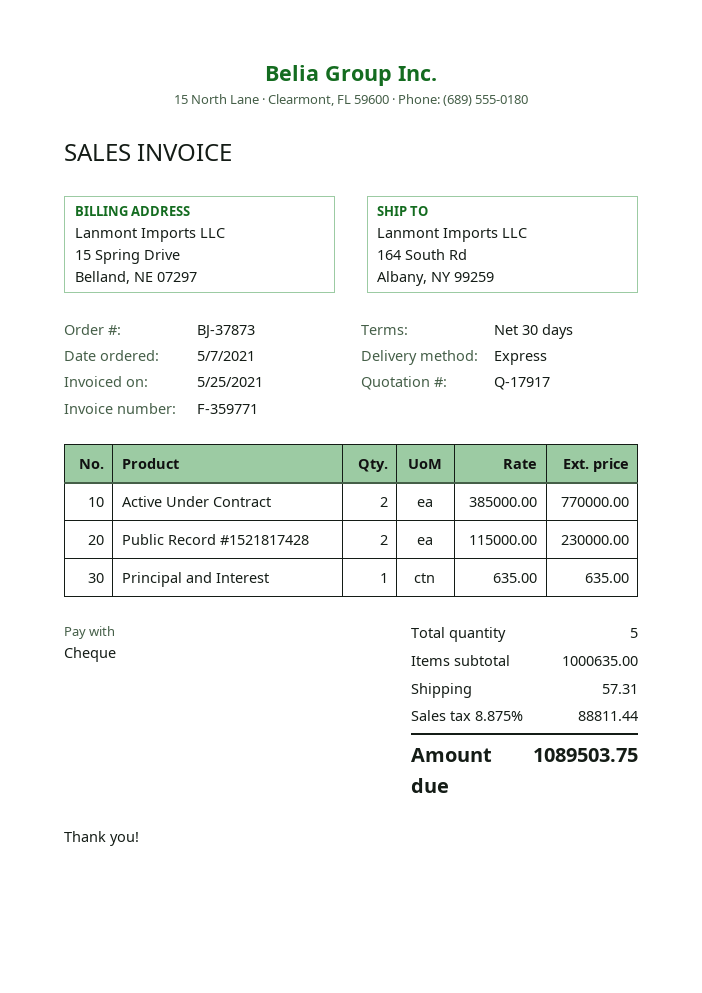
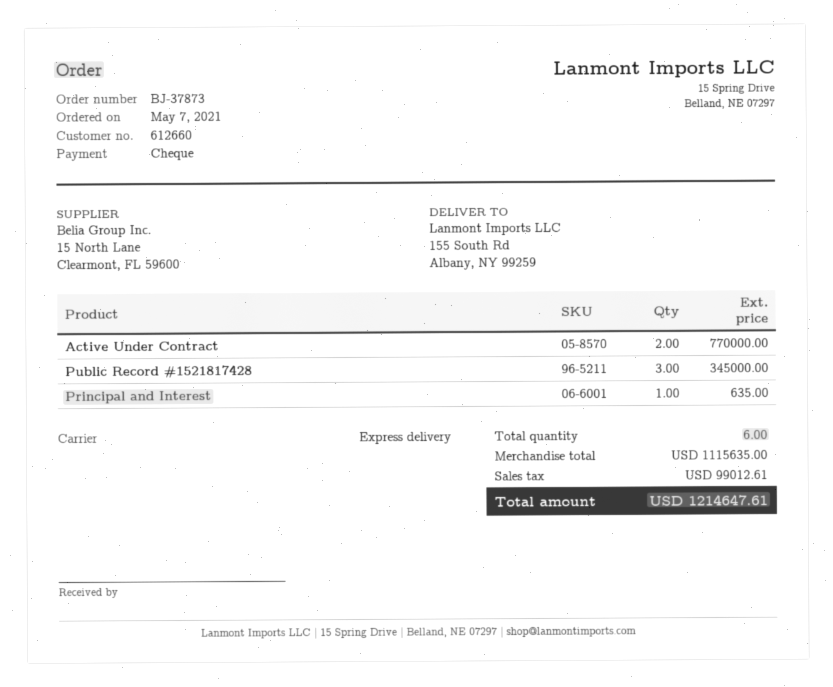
ship to: 164 South Rd, Albany, NY 99259 -> 155 South Rd, Albany, NY 99259
Public Record #1521817428: 2 for 230000.00 -> 3 for 345000.00
total quantity: 5 -> 6
subtotal: 1000635.00 -> 1115635.00
shipping: 57.31 -> none
tax: 88811.44 -> 99012.61
total: 1089503.75 -> 1214647.61

